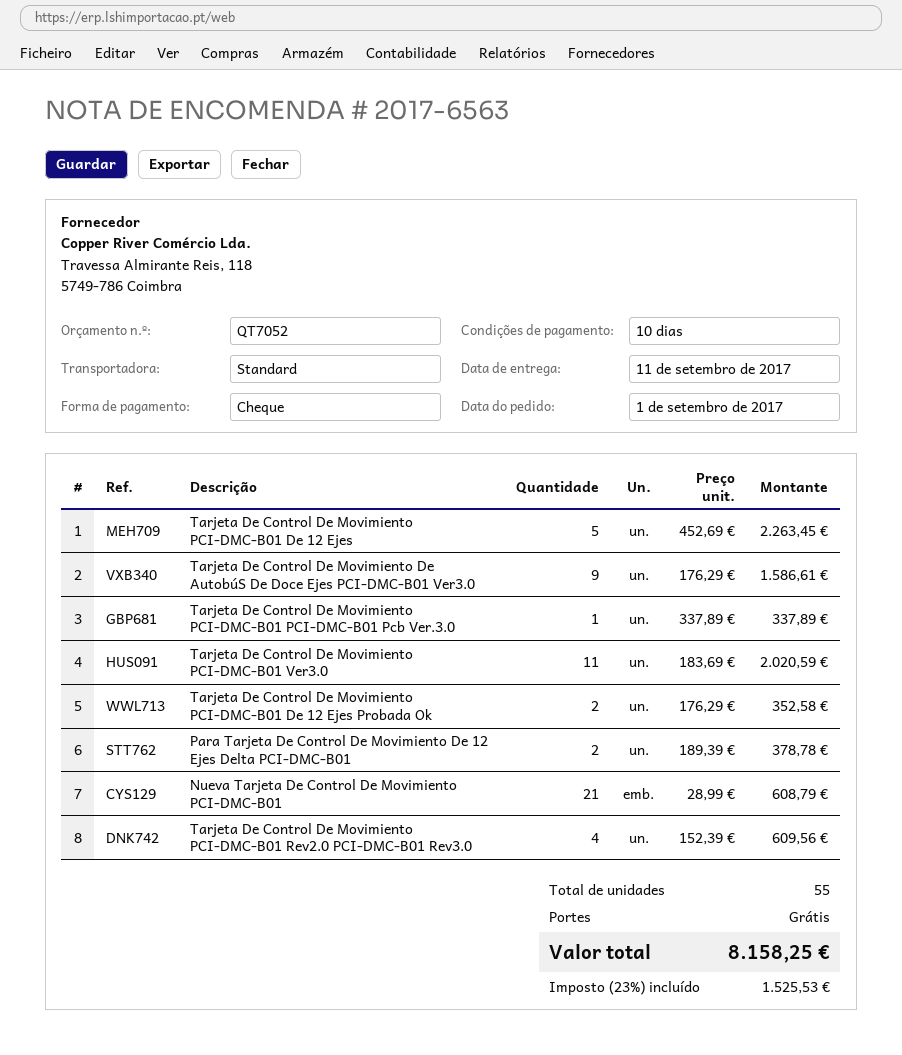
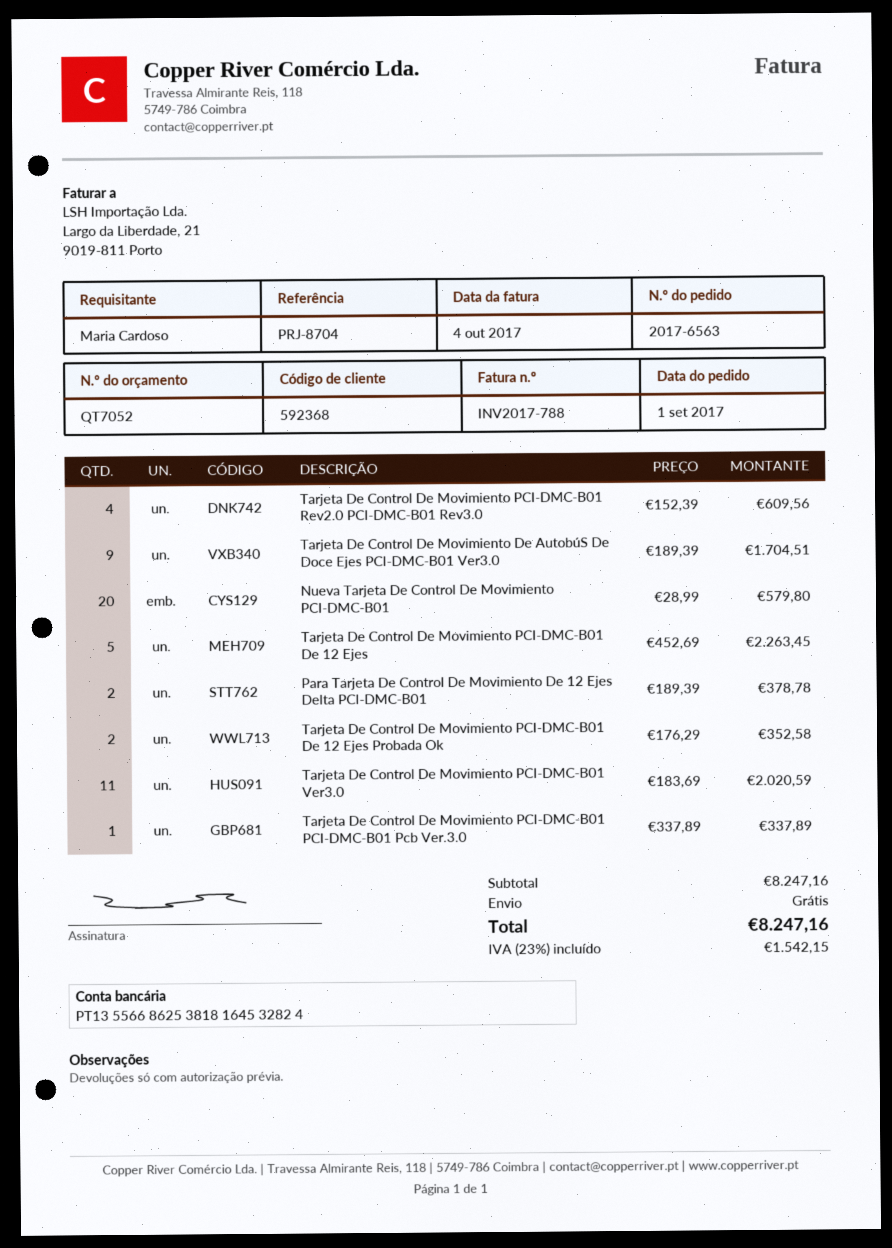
Tarjeta De Control De Movimiento De AutobúS De Doce Ejes PCI-DMC-B01 Ver3.0: 9 x 176.29 = 1586.61 -> 9 x 189.39 = 1704.51
Nueva Tarjeta De Control De Movimiento PCI-DMC-B01: 21 x 28.99 = 608.79 -> 20 x 28.99 = 579.80
tax: 23% = 1525.53 -> 23% = 1542.15
total: 8158.25 -> 8247.16

